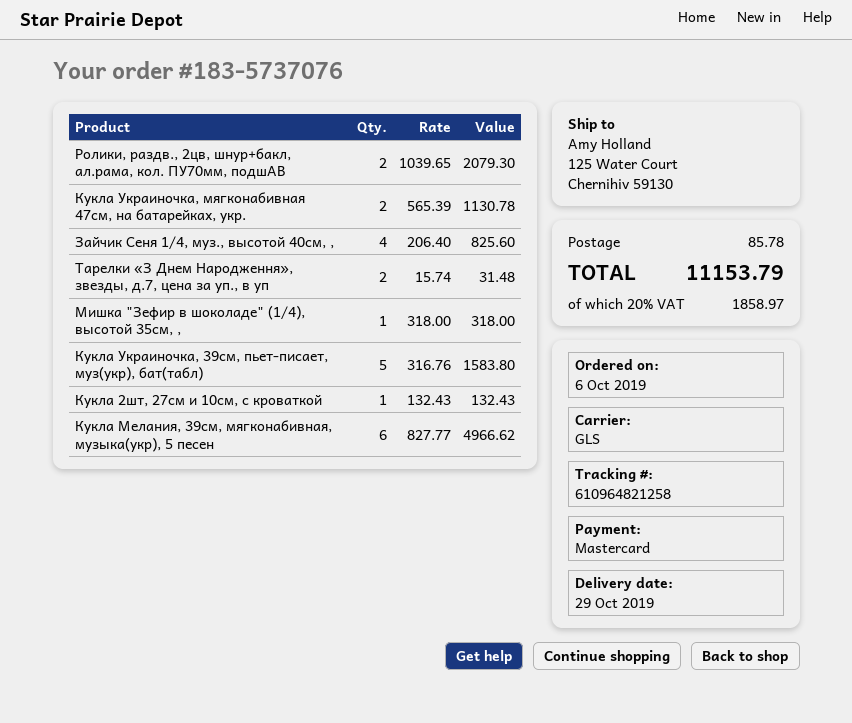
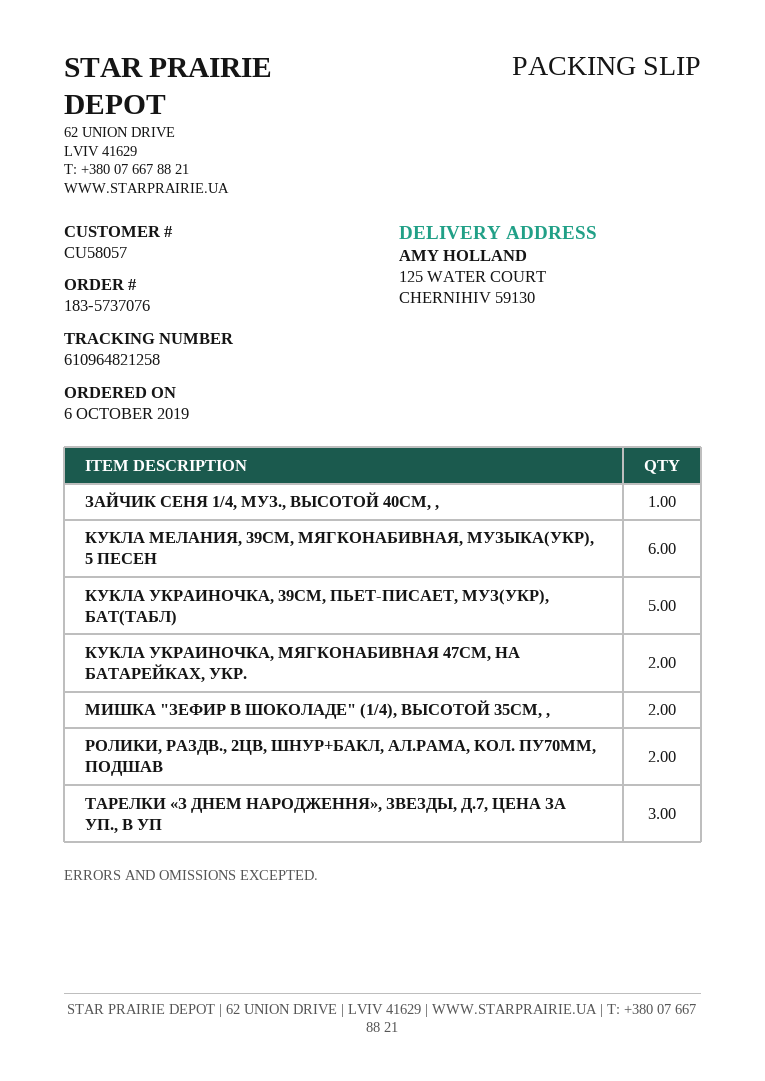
Зайчик Сеня 1/4, муз., высотой 40см, ,: 4 -> 1
Тарелки «З Днем Народження», звезды, д.7, цена за уп., в уп: 2 -> 3
Мишка "Зефир в шоколаде" (1/4), высотой 35см, ,: 1 -> 2
Кукла 2шт, 27см и 10см, с кроваткой: 1 -> none

